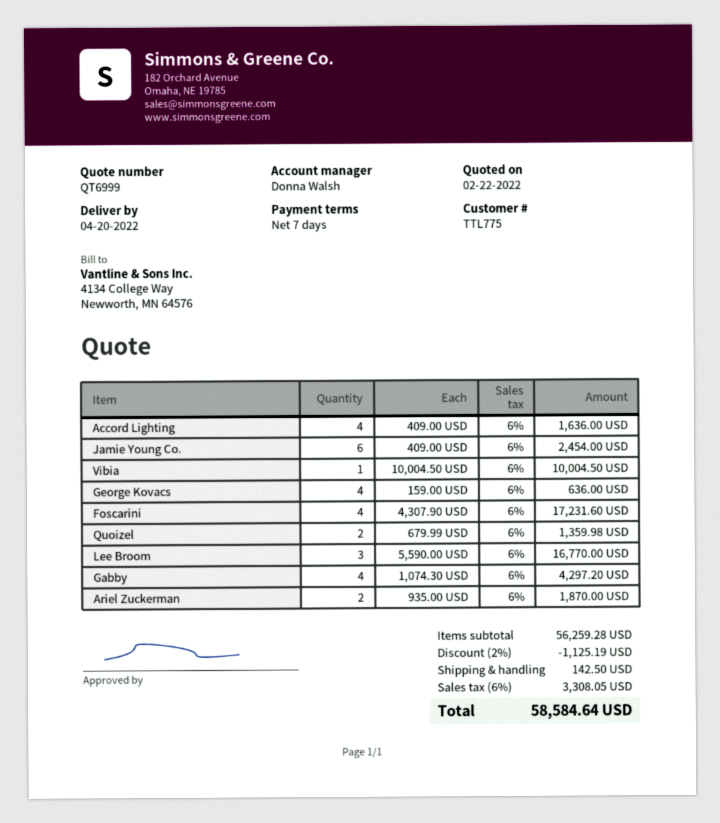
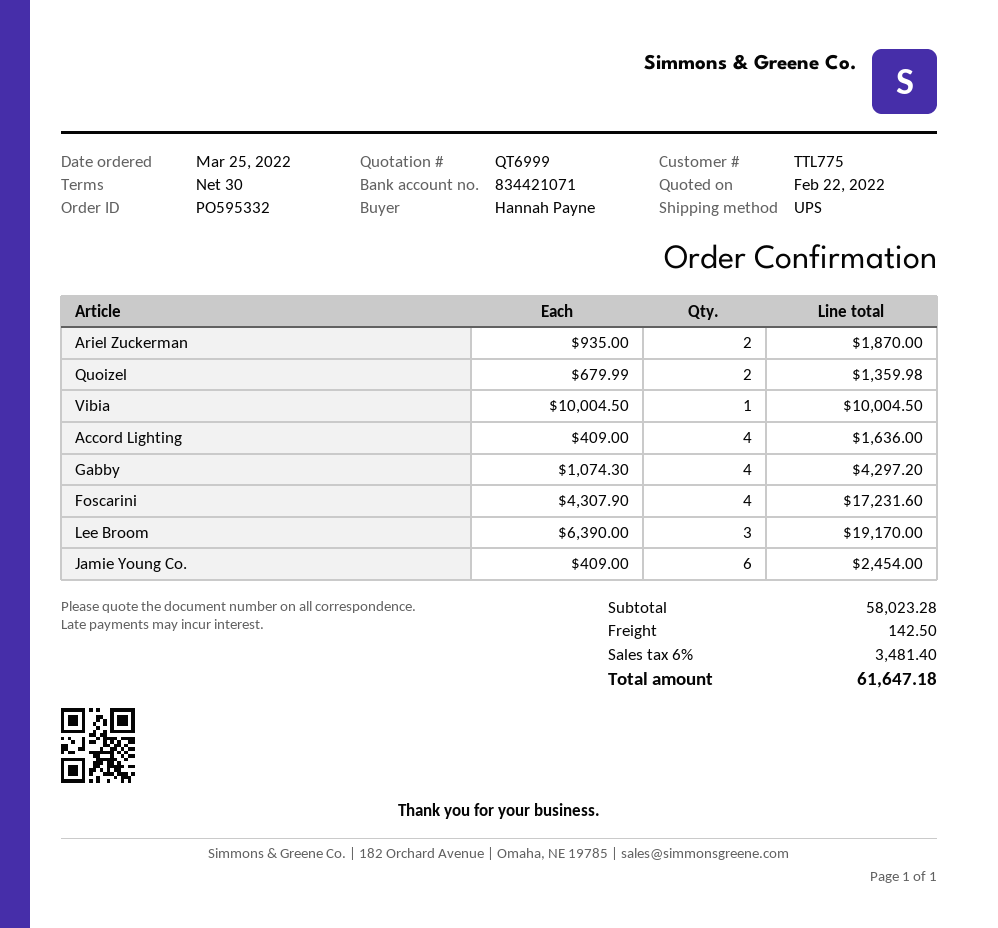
payment terms: 7 days -> 30 days
George Kovacs: 4 x 159.00 = 636.00 -> none
Lee Broom: 3 x 5590.00 = 16770.00 -> 3 x 6390.00 = 19170.00
subtotal: 56259.28 -> 58023.28
discount: 2% = 1125.19 -> none
tax: 6% = 3308.05 -> 6% = 3481.40
total: 58584.64 -> 61647.18

